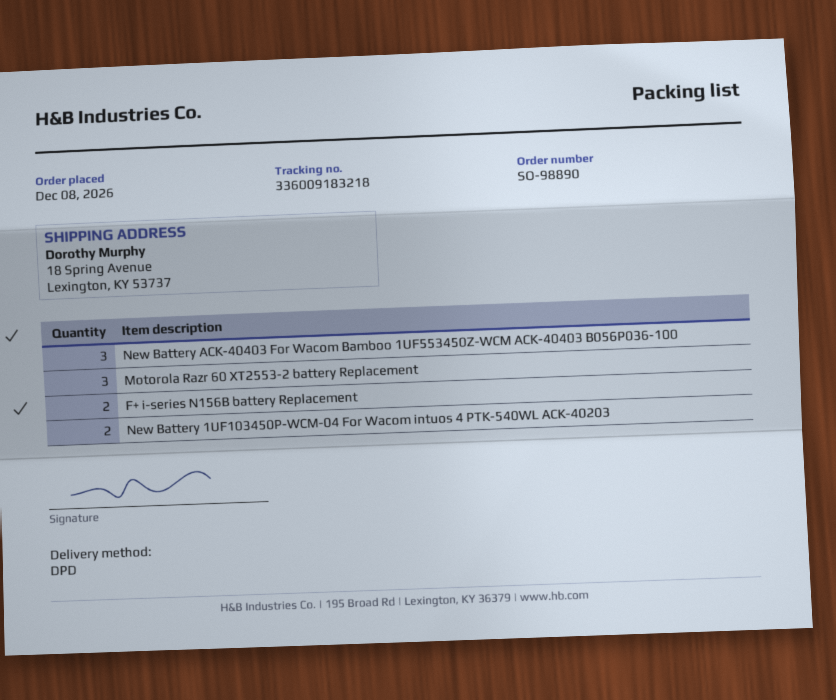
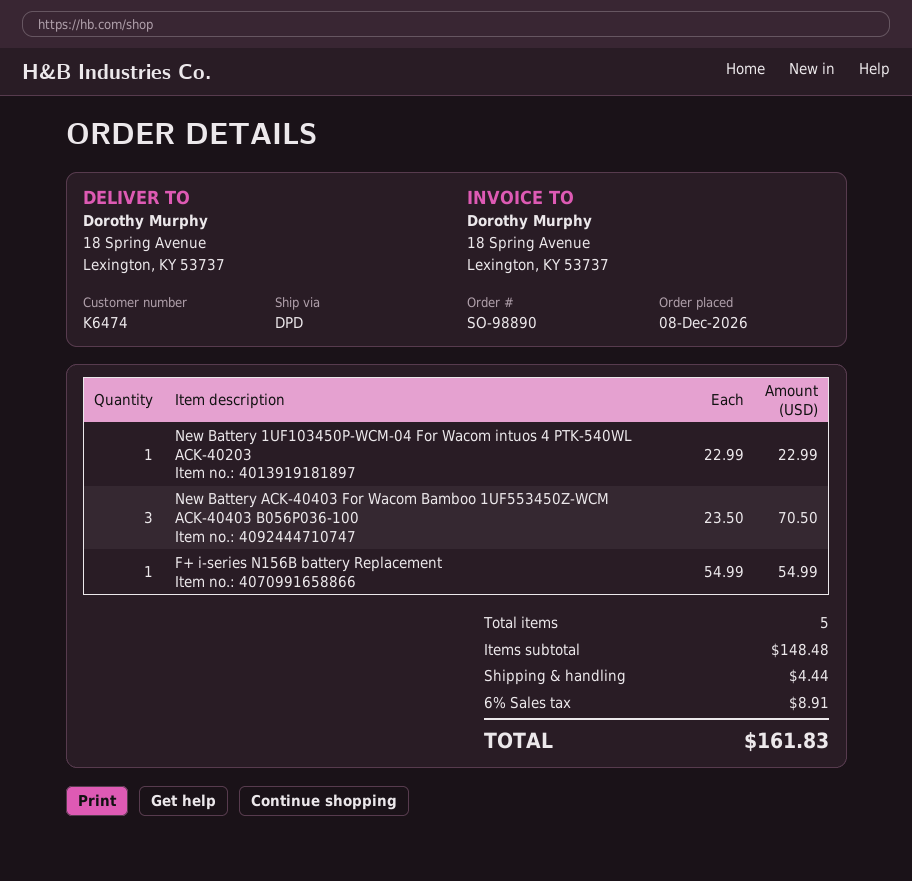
Motorola Razr 60 XT2553-2 battery Replacement: 3 -> none
F+ i-series N156B battery Replacement: 2 -> 1
New Battery 1UF103450P-WCM-04 For Wacom intuos 4 PTK-540WL ACK-40203: 2 -> 1

